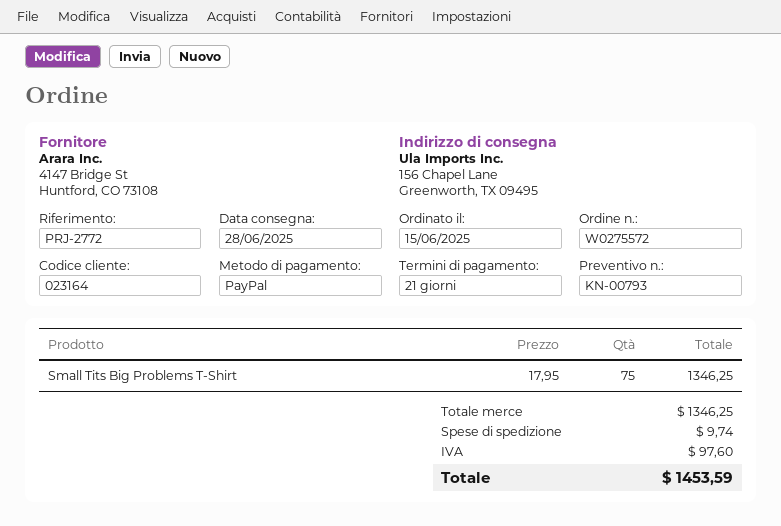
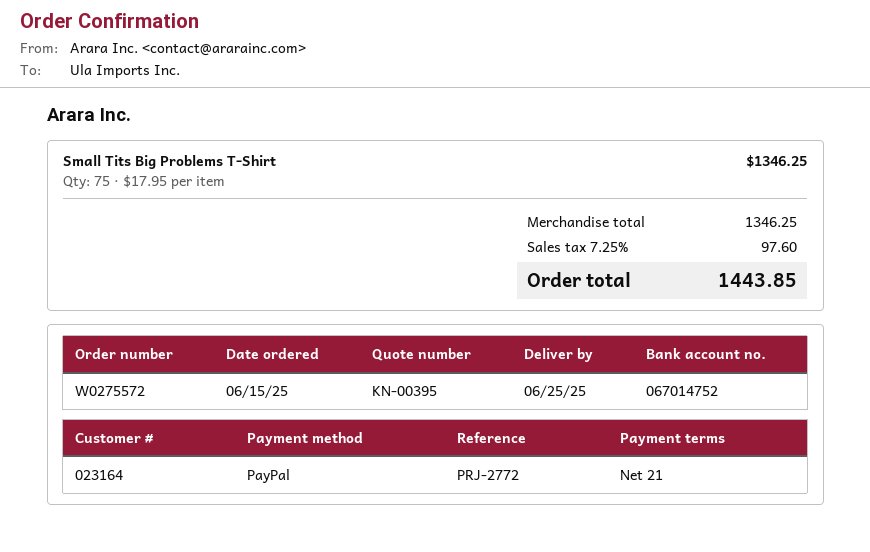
quote number: KN-00793 -> KN-00395
delivery date: 2025-06-28 -> 2025-06-25
shipping: 9.74 -> none
total: 1453.59 -> 1443.85

